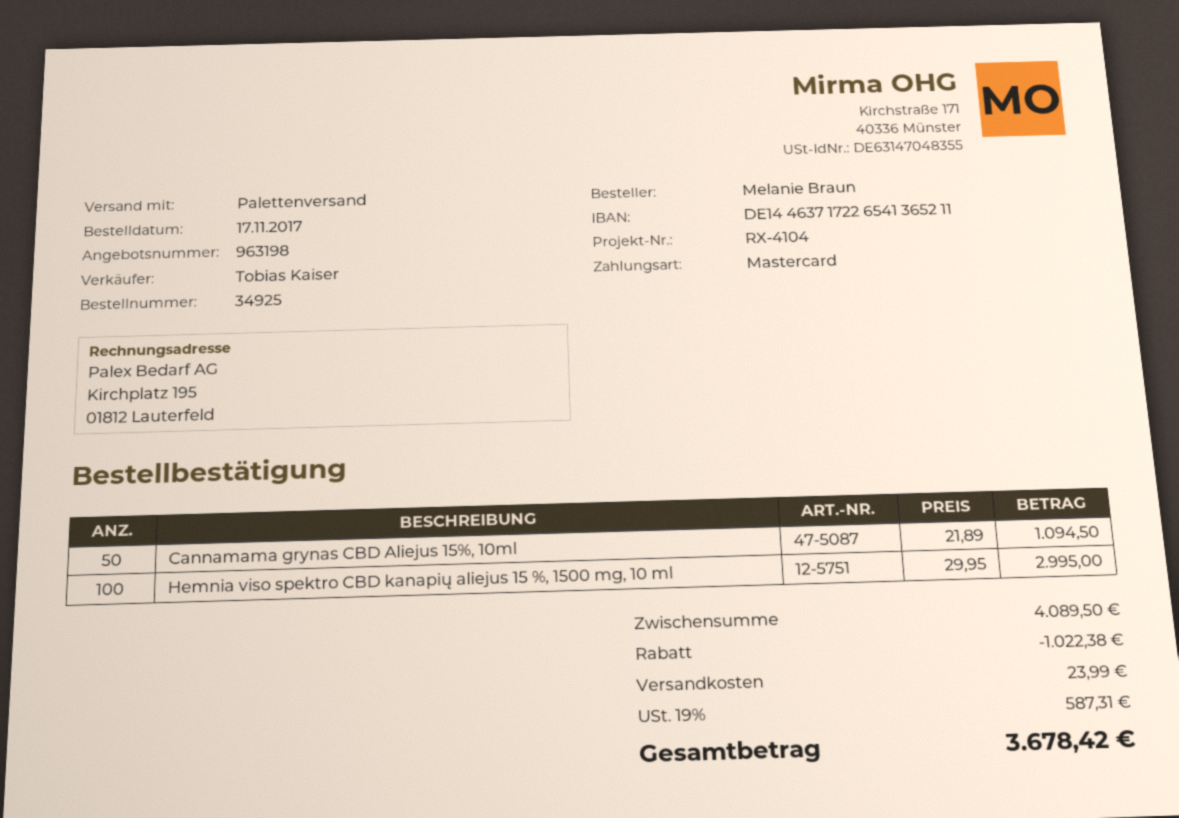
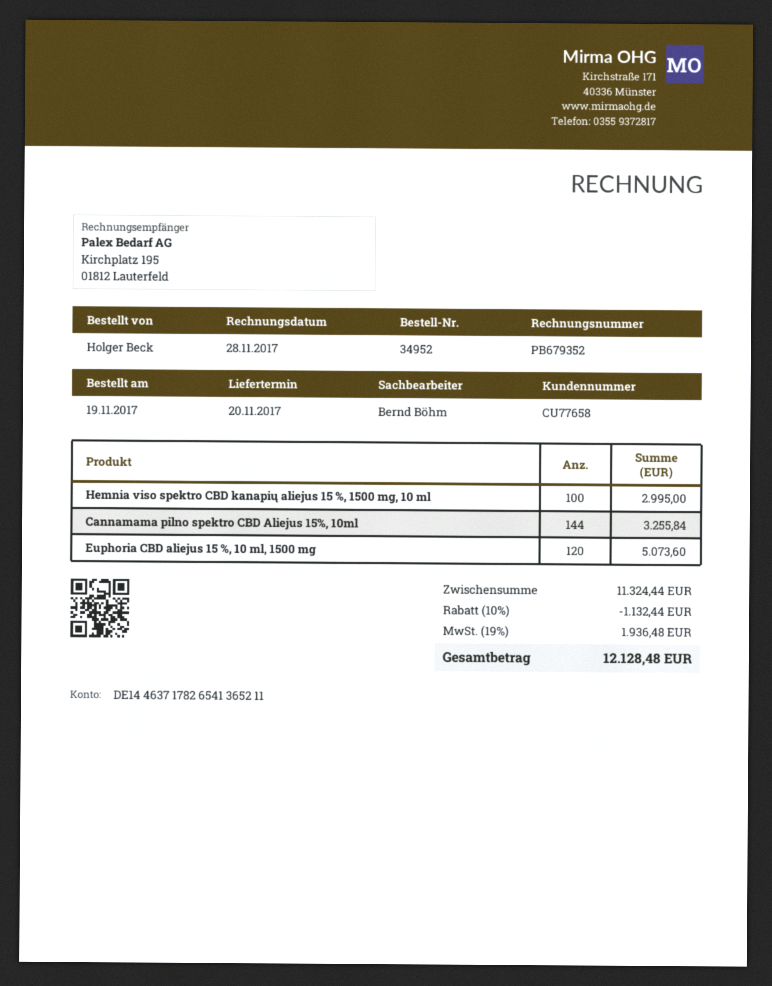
order number: 34925 -> 34952
order date: 2017-11-17 -> 2017-11-19
ordered by: Melanie Braun -> Holger Beck
sales rep: Tobias Kaiser -> Bernd Böhm
bank account: DE14463717226541365211 -> DE14463717826541365211
Cannamama grynas CBD Aliejus 15%, 10ml: 50 for 1094.50 -> none
Cannamama pilno spektro CBD Aliejus 15%, 10ml: none -> 144 for 3255.84
Euphoria CBD aliejus 15 %, 10 ml, 1500 mg: none -> 120 for 5073.60
subtotal: 4089.50 -> 11324.44
discount: 1022.38 -> 1132.44
shipping: 23.99 -> none
tax: 19% = 587.31 -> 19% = 1936.48
total: 3678.42 -> 12128.48

